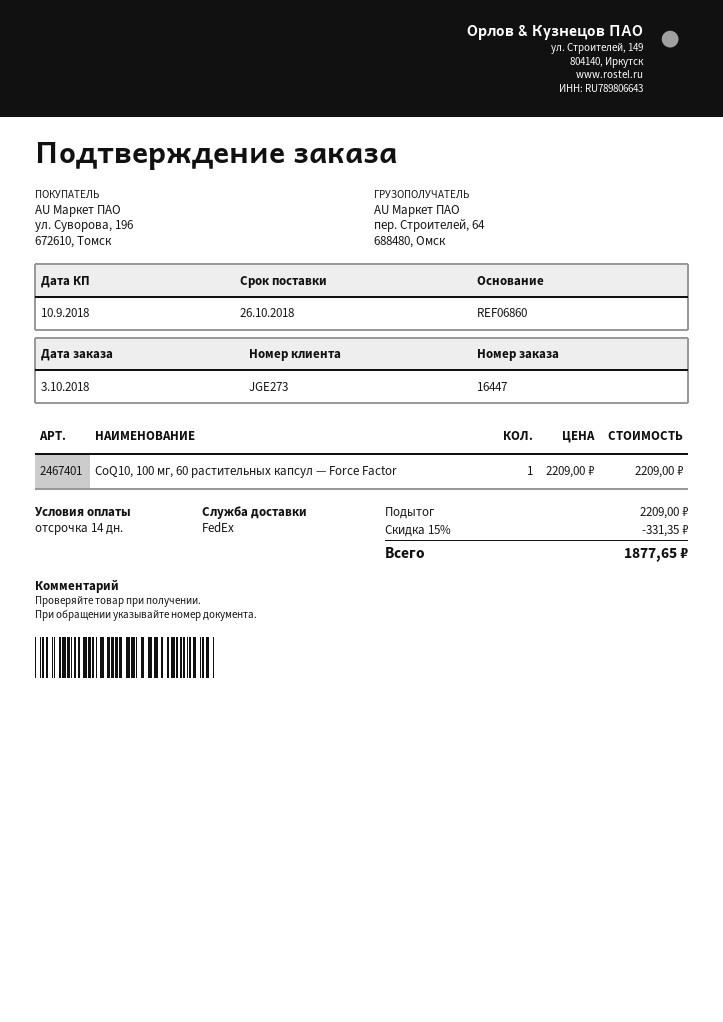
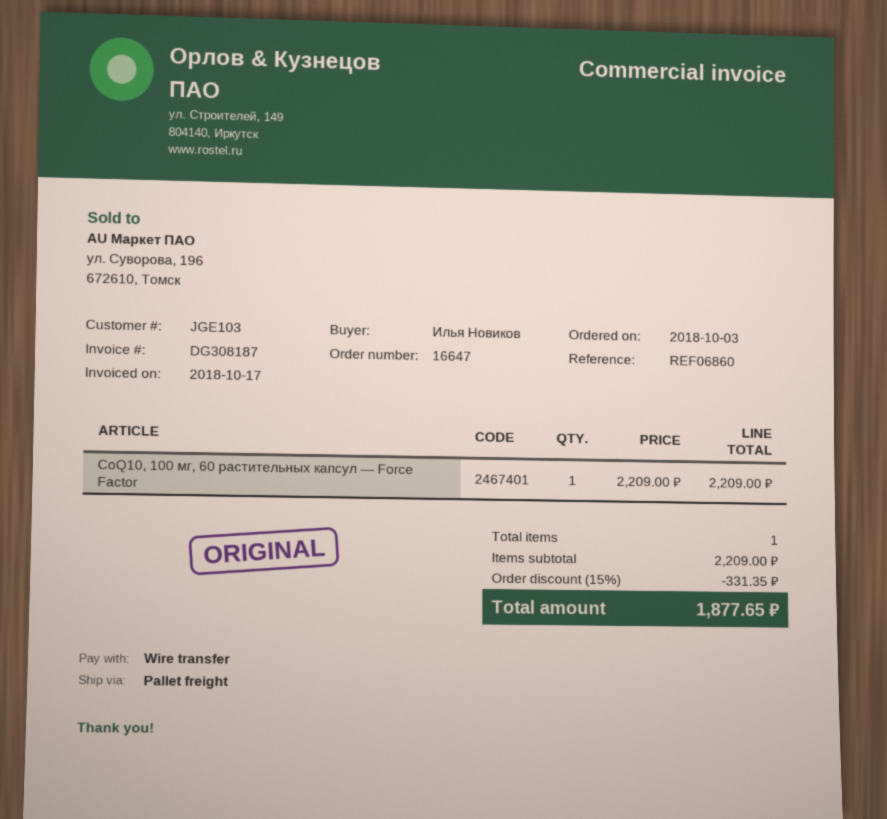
order number: 16447 -> 16647
customer number: JGE273 -> JGE103
shipping method: FedEx -> pallet freight

